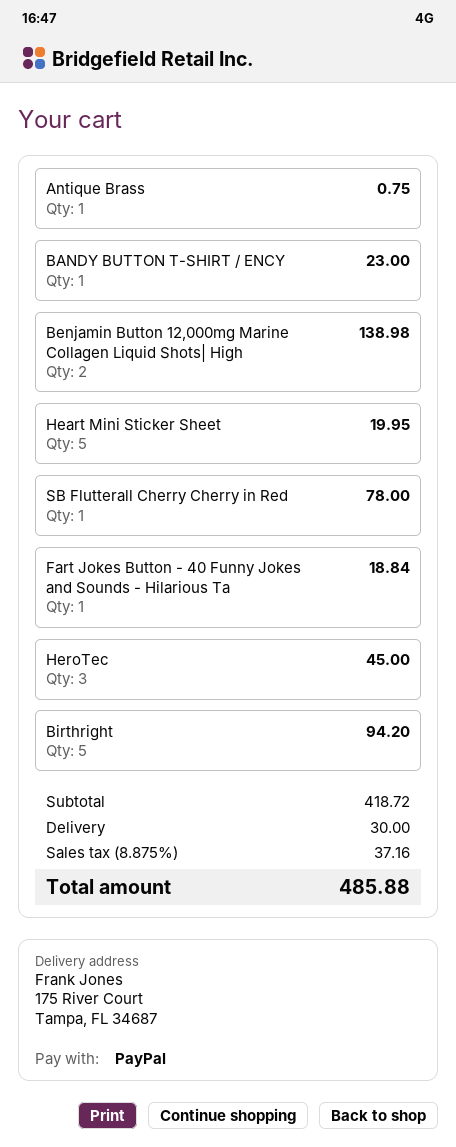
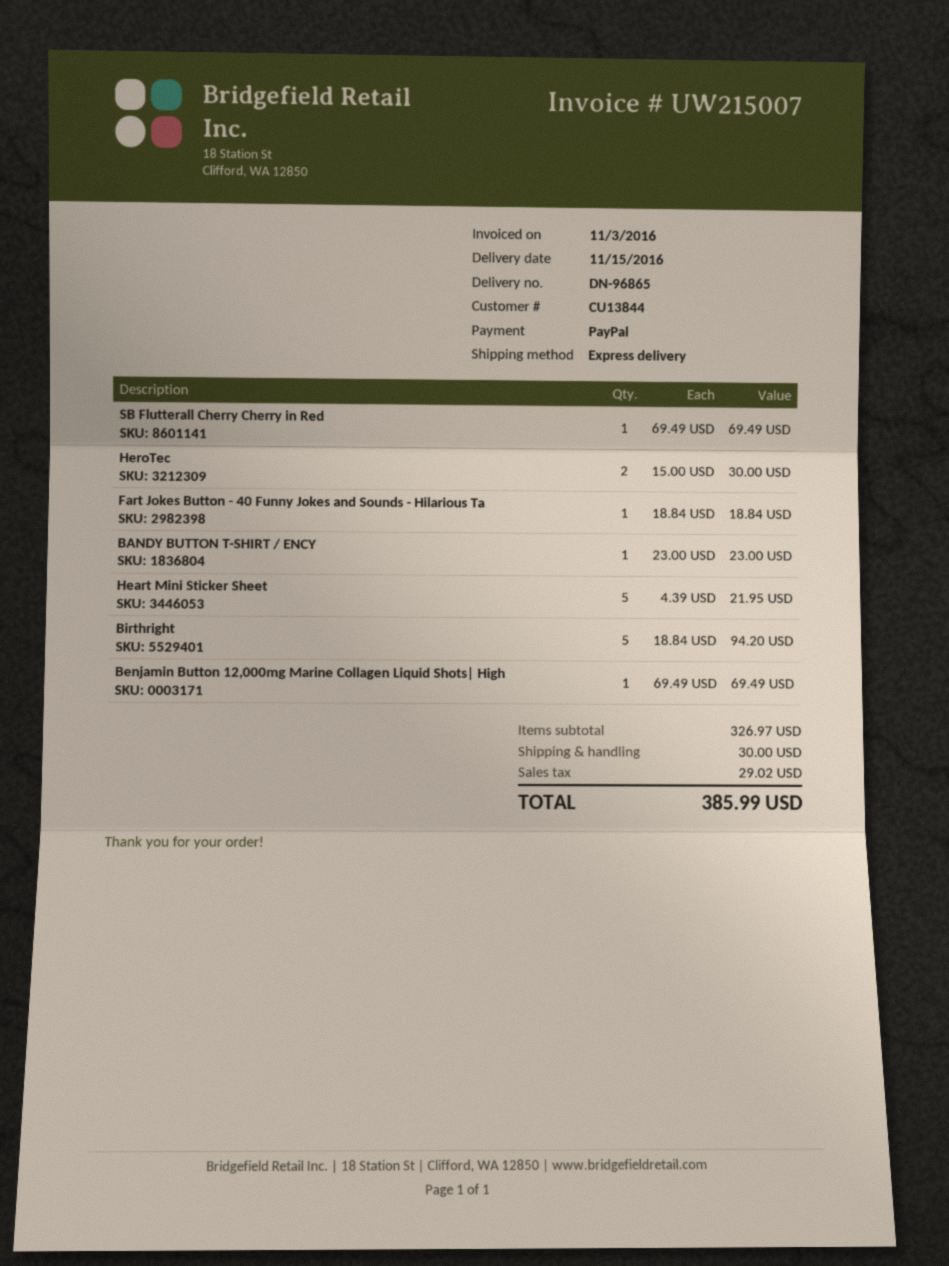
Antique Brass: 1 for 0.75 -> none
Benjamin Button 12,000mg Marine Collagen Liquid Shots| High: 2 for 138.98 -> 1 for 69.49
Heart Mini Sticker Sheet: 5 for 19.95 -> 5 for 21.95
SB Flutterall Cherry Cherry in Red: 1 for 78.00 -> 1 for 69.49
HeroTec: 3 for 45.00 -> 2 for 30.00
subtotal: 418.72 -> 326.97
tax: 37.16 -> 29.02
total: 485.88 -> 385.99

